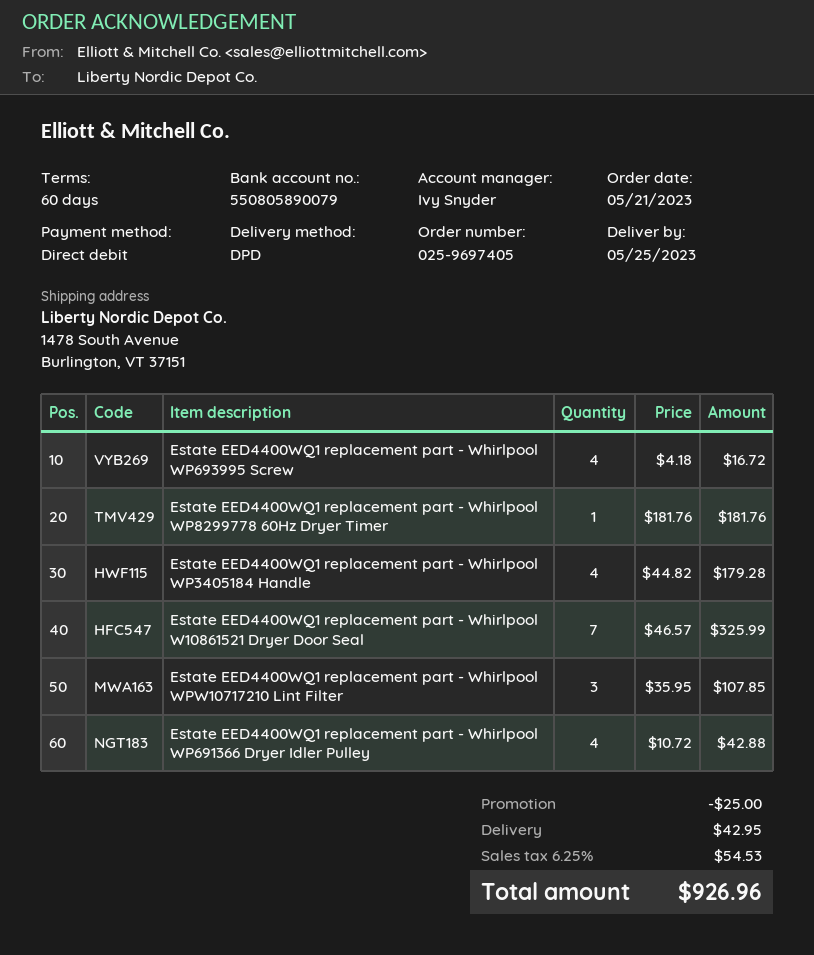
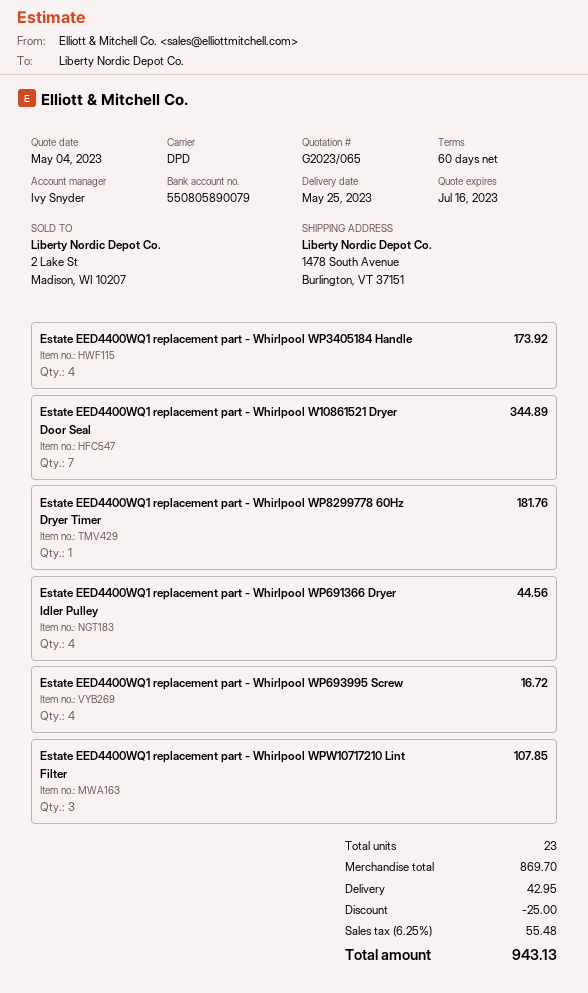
Estate EED4400WQ1 replacement part - Whirlpool WP3405184 Handle: 4 for 179.28 -> 4 for 173.92
Estate EED4400WQ1 replacement part - Whirlpool W10861521 Dryer Door Seal: 7 for 325.99 -> 7 for 344.89
Estate EED4400WQ1 replacement part - Whirlpool WP691366 Dryer Idler Pulley: 4 for 42.88 -> 4 for 44.56
tax: 6.25% = 54.53 -> 6.25% = 55.48
total: 926.96 -> 943.13

